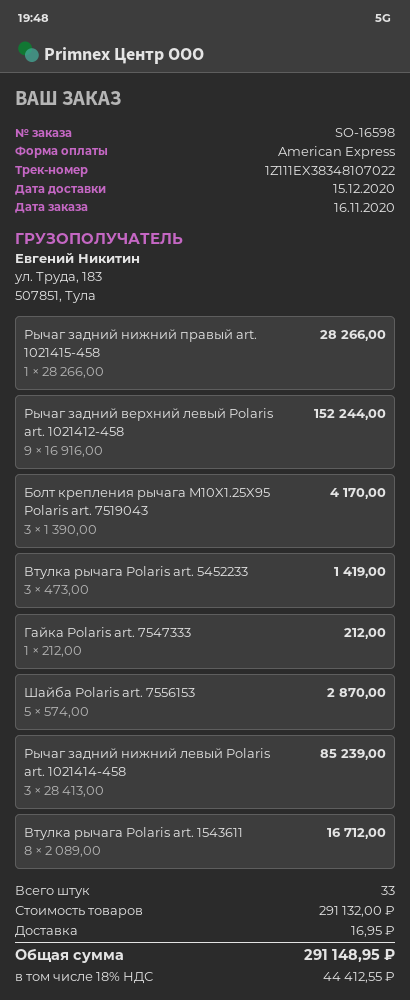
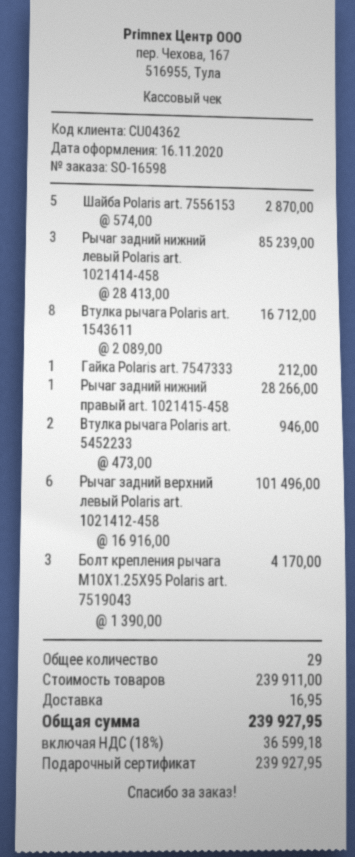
payment method: American Express -> gift card
Рычаг задний верхний левый Polaris art. 1021412-458: 9 x 16916.00 = 152244.00 -> 6 x 16916.00 = 101496.00
Втулка рычага Polaris art. 5452233: 3 x 473.00 = 1419.00 -> 2 x 473.00 = 946.00
total quantity: 33 -> 29
subtotal: 291132.00 -> 239911.00
tax: 18% = 44412.55 -> 18% = 36599.18
total: 291148.95 -> 239927.95

